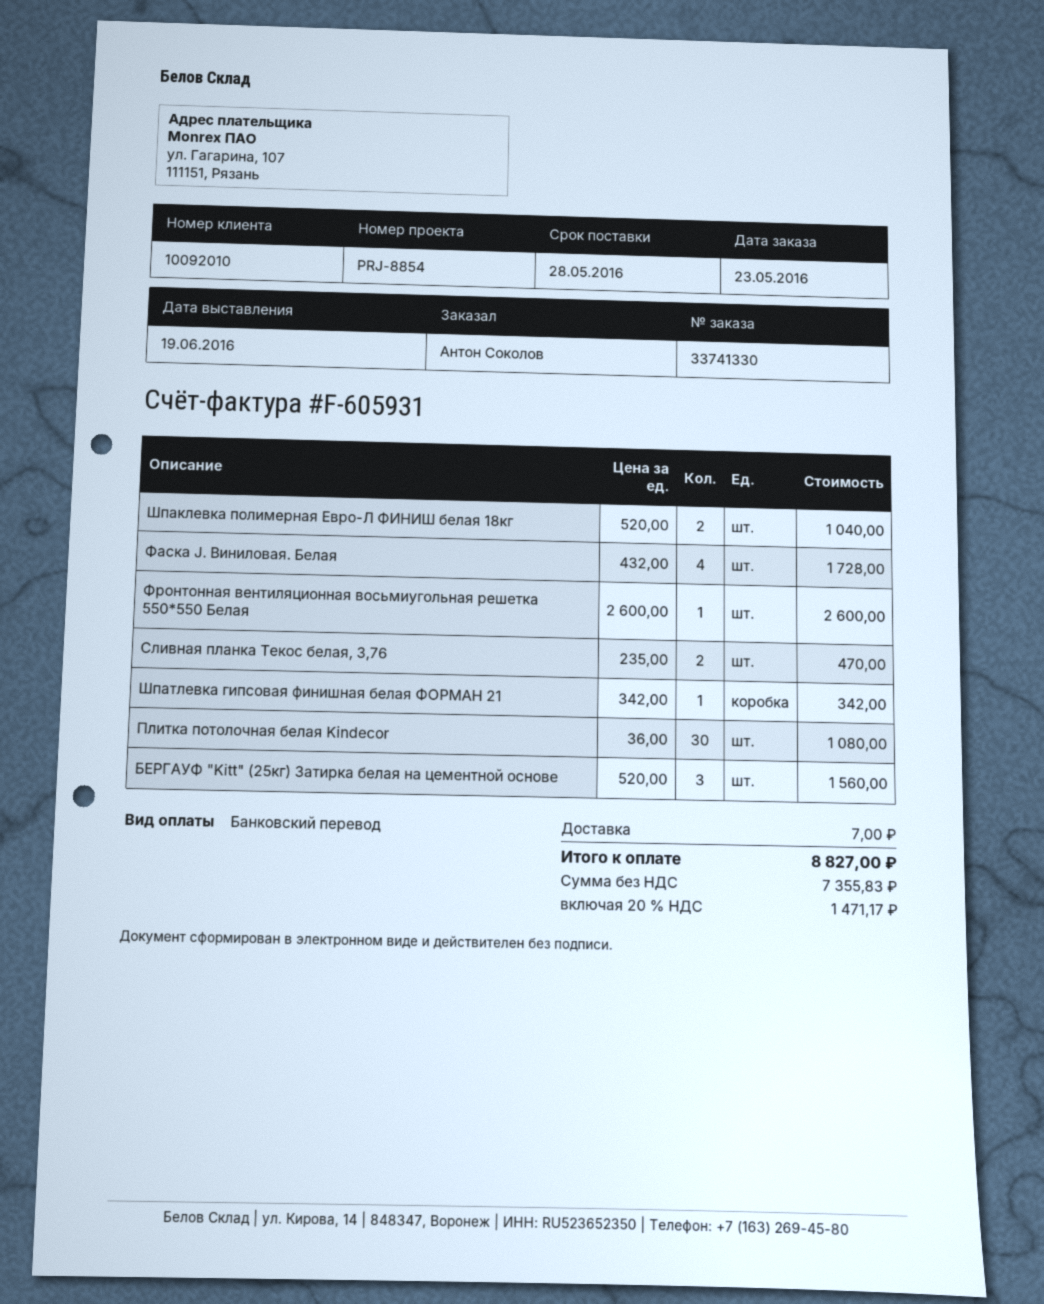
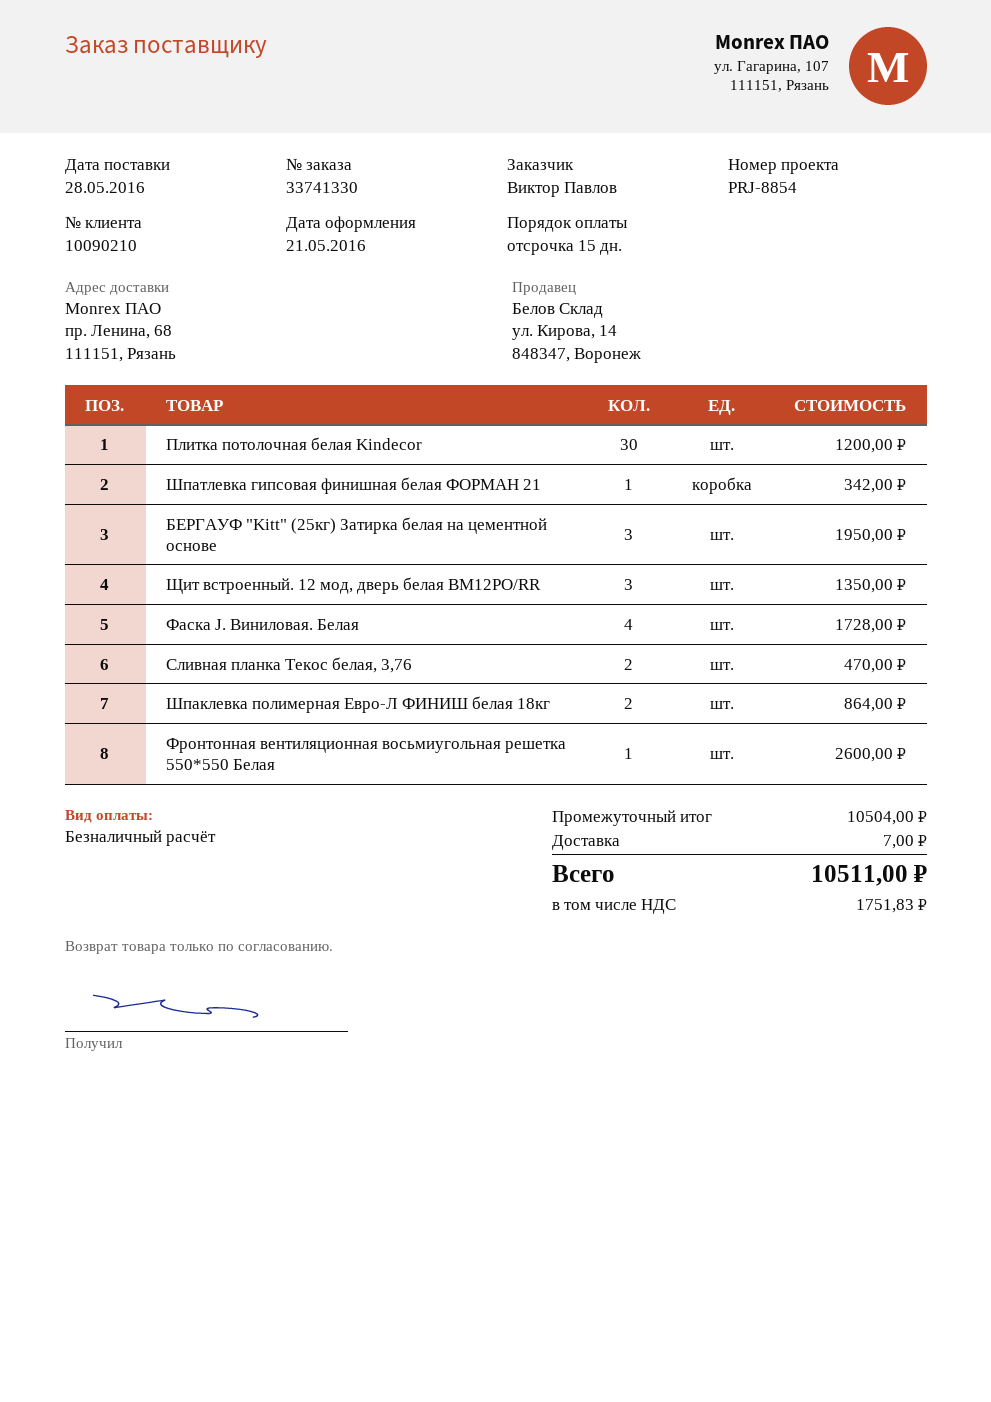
order date: 2016-05-23 -> 2016-05-21
customer number: 10092010 -> 10090210
ordered by: Антон Соколов -> Виктор Павлов
Шпаклевка полимерная Евро-Л ФИНИШ белая 18кг: 2 for 1040.00 -> 2 for 864.00
Плитка потолочная белая Kindecor: 30 for 1080.00 -> 30 for 1200.00
БЕРГАУФ "Kitt" (25кг) Затирка белая на цементной основе: 3 for 1560.00 -> 3 for 1950.00
Щит встроенный. 12 мод, дверь белая BM12PO/RR: none -> 3 for 1350.00
tax: 1471.17 -> 1751.83
total: 8827.00 -> 10511.00

